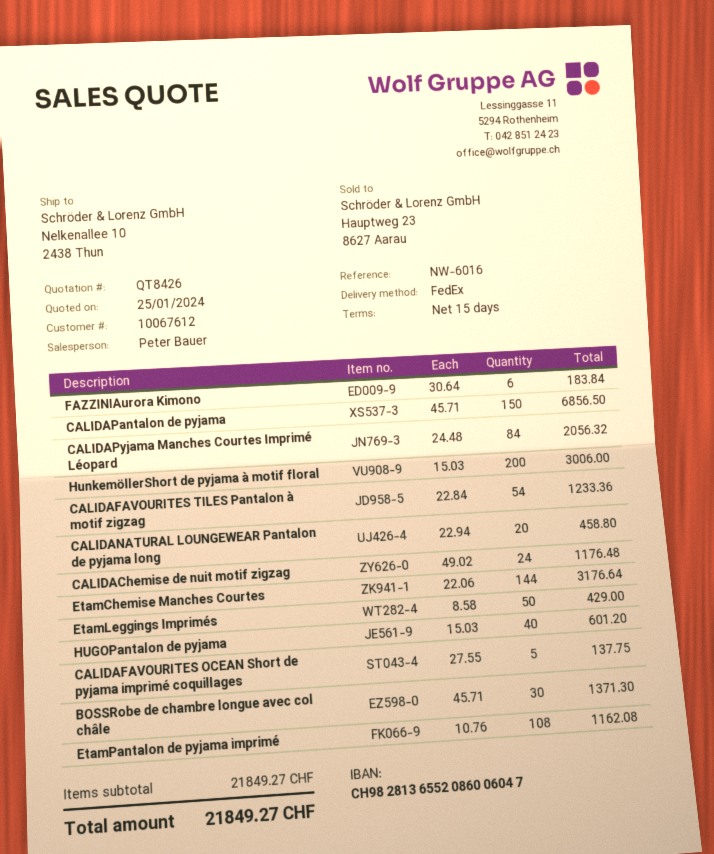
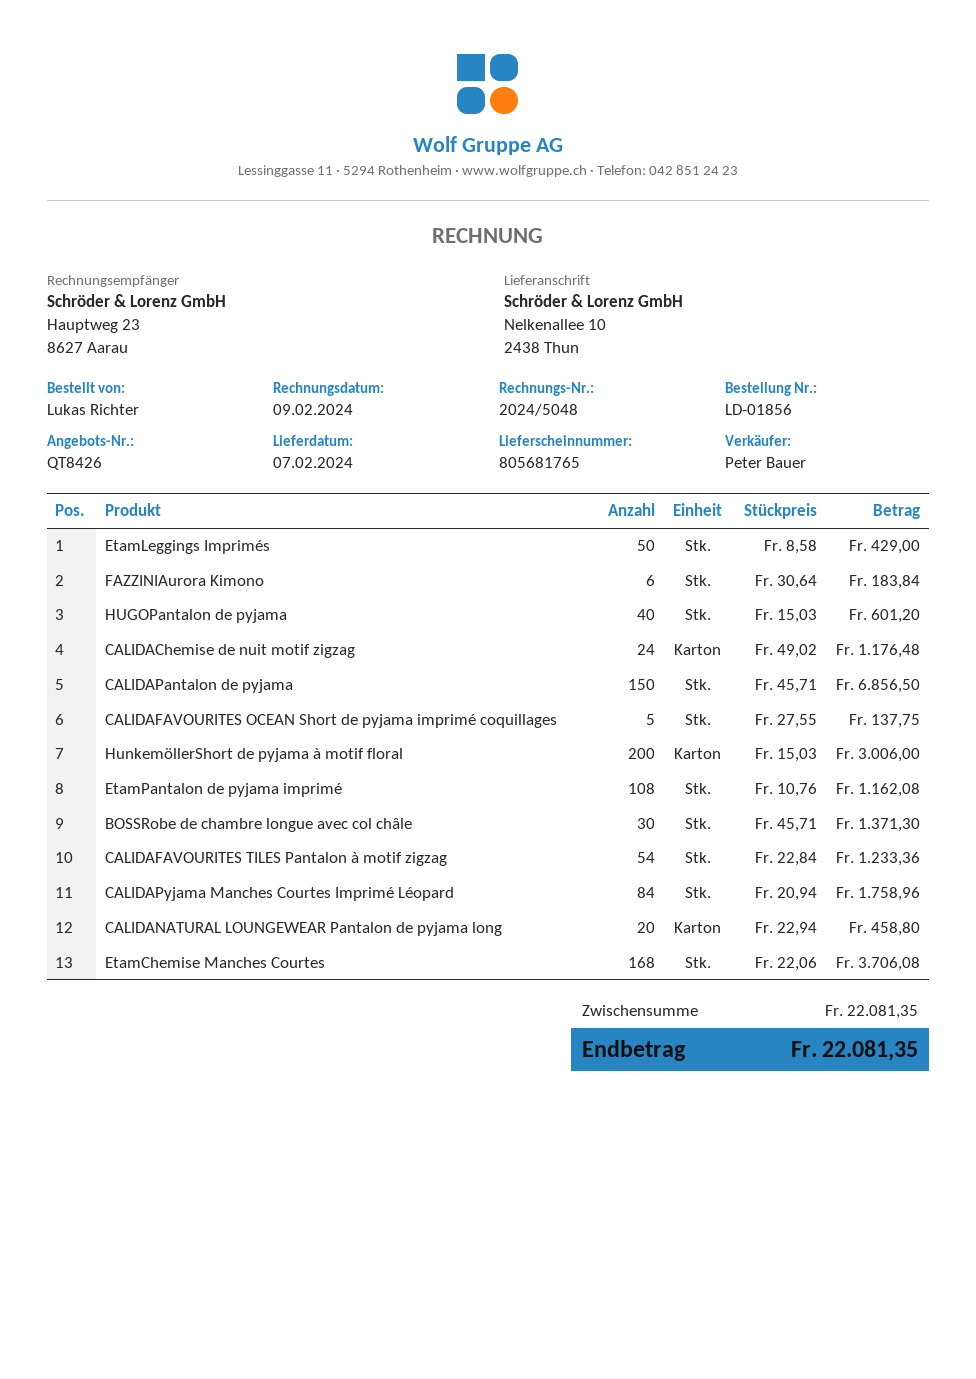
CALIDAPyjama Manches Courtes Imprimé Léopard: 84 x 24.48 = 2056.32 -> 84 x 20.94 = 1758.96
EtamChemise Manches Courtes: 144 x 22.06 = 3176.64 -> 168 x 22.06 = 3706.08
subtotal: 21849.27 -> 22081.35
total: 21849.27 -> 22081.35

